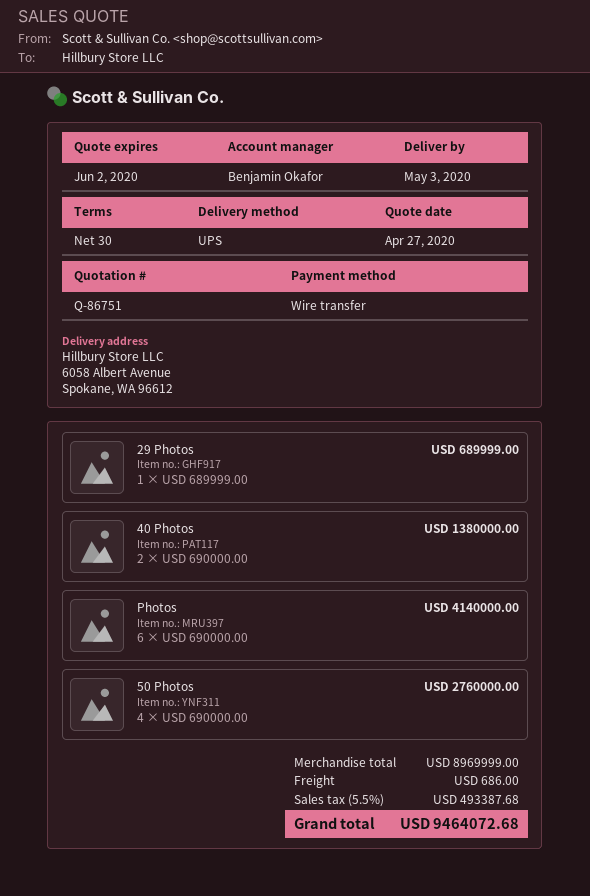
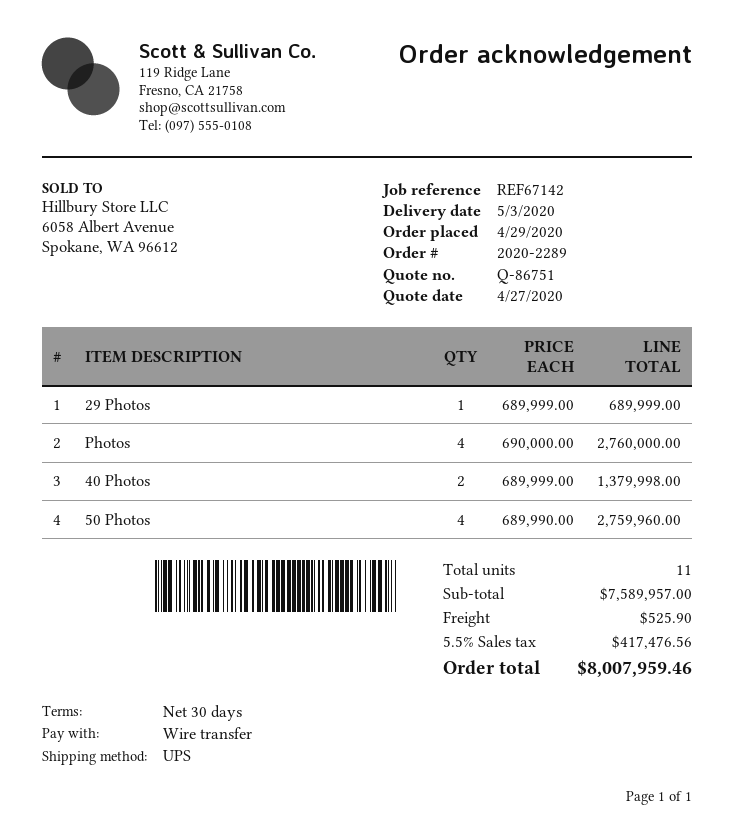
40 Photos: 2 x 690000.00 = 1380000.00 -> 2 x 689999.00 = 1379998.00
Photos: 6 x 690000.00 = 4140000.00 -> 4 x 690000.00 = 2760000.00
50 Photos: 4 x 690000.00 = 2760000.00 -> 4 x 689990.00 = 2759960.00
subtotal: 8969999.00 -> 7589957.00
shipping: 686.00 -> 525.90
tax: 5.5% = 493387.68 -> 5.5% = 417476.56
total: 9464072.68 -> 8007959.46

